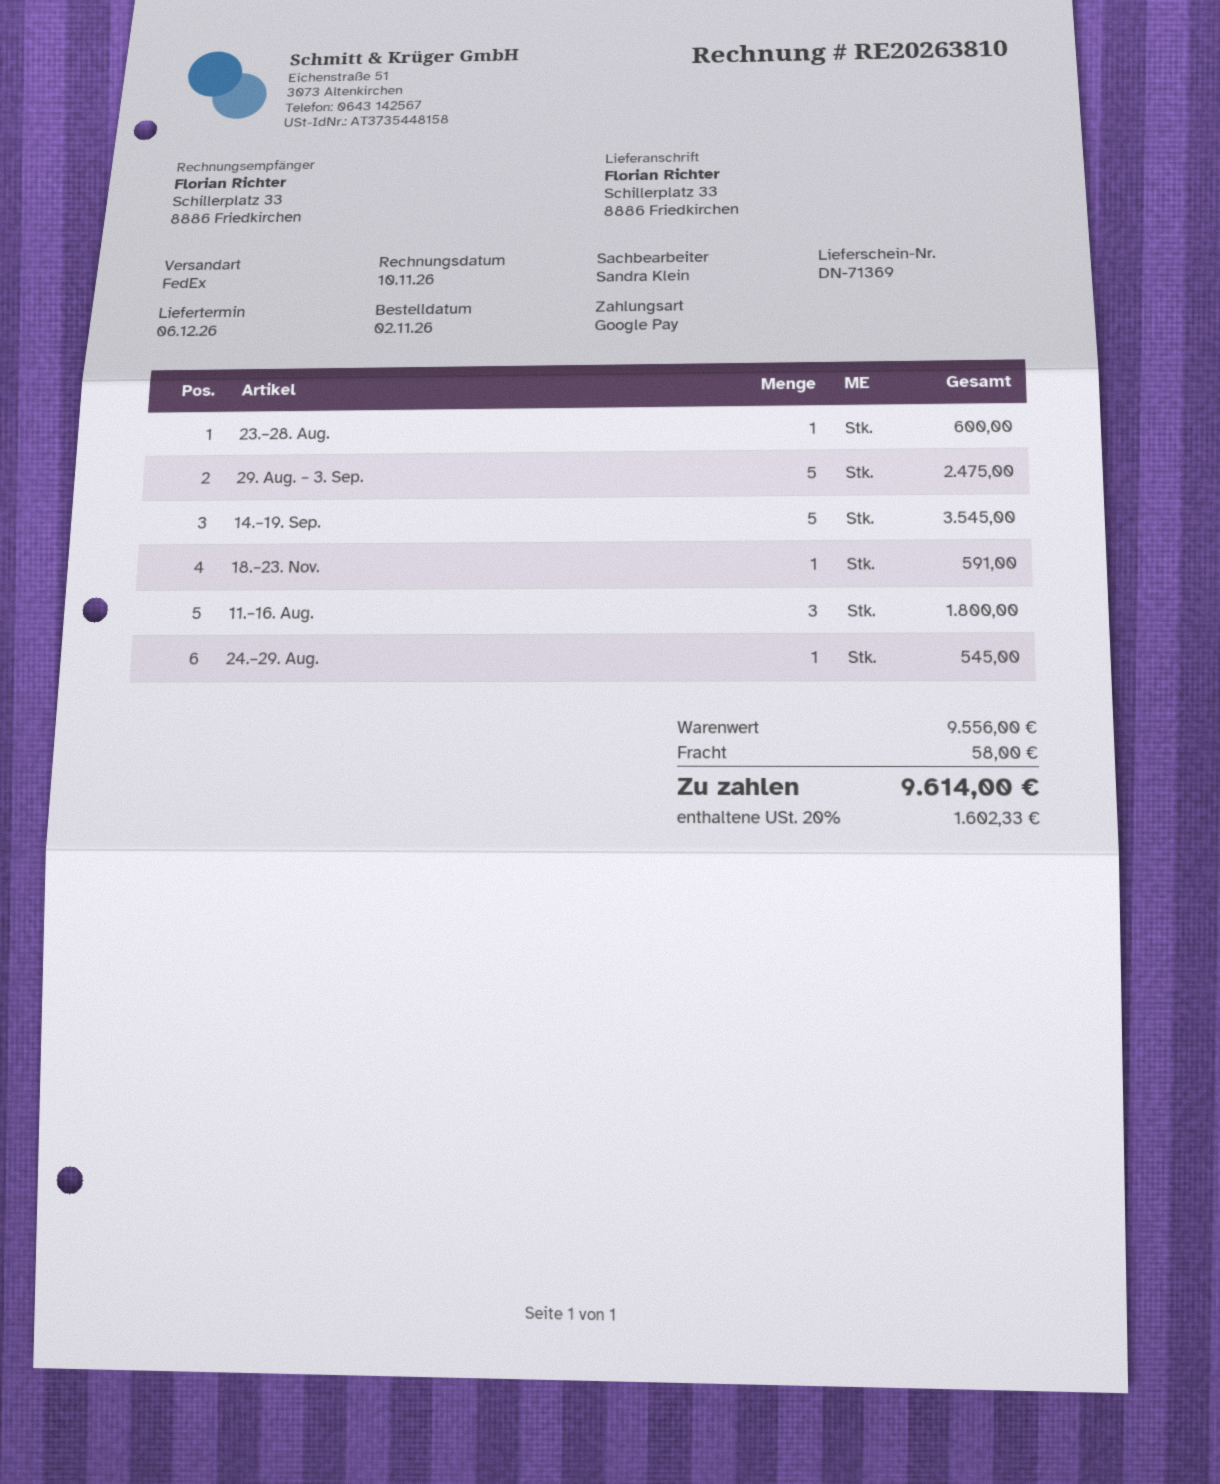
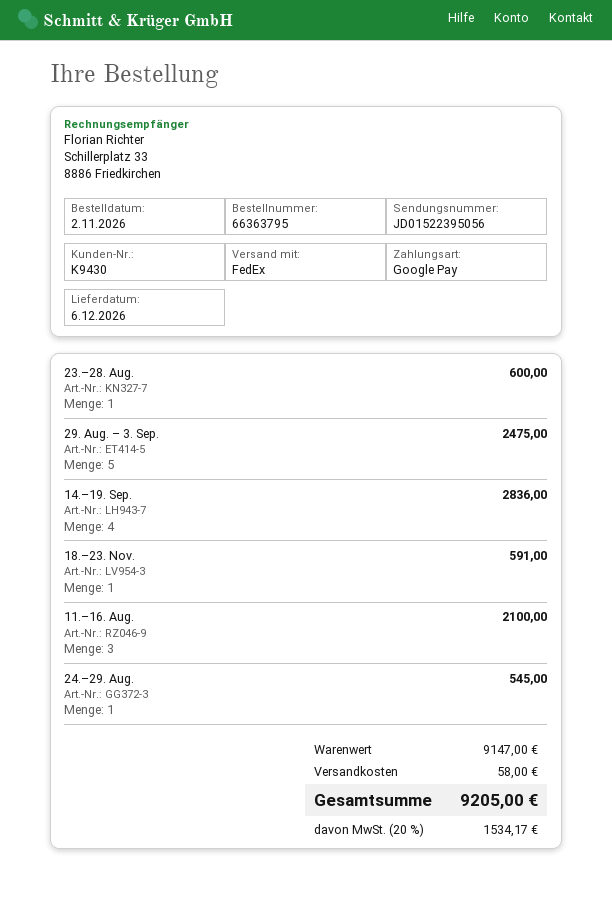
14.–19. Sep.: 5 for 3545.00 -> 4 for 2836.00
11.–16. Aug.: 3 for 1800.00 -> 3 for 2100.00
subtotal: 9556.00 -> 9147.00
tax: 20% = 1602.33 -> 20% = 1534.17
total: 9614.00 -> 9205.00

